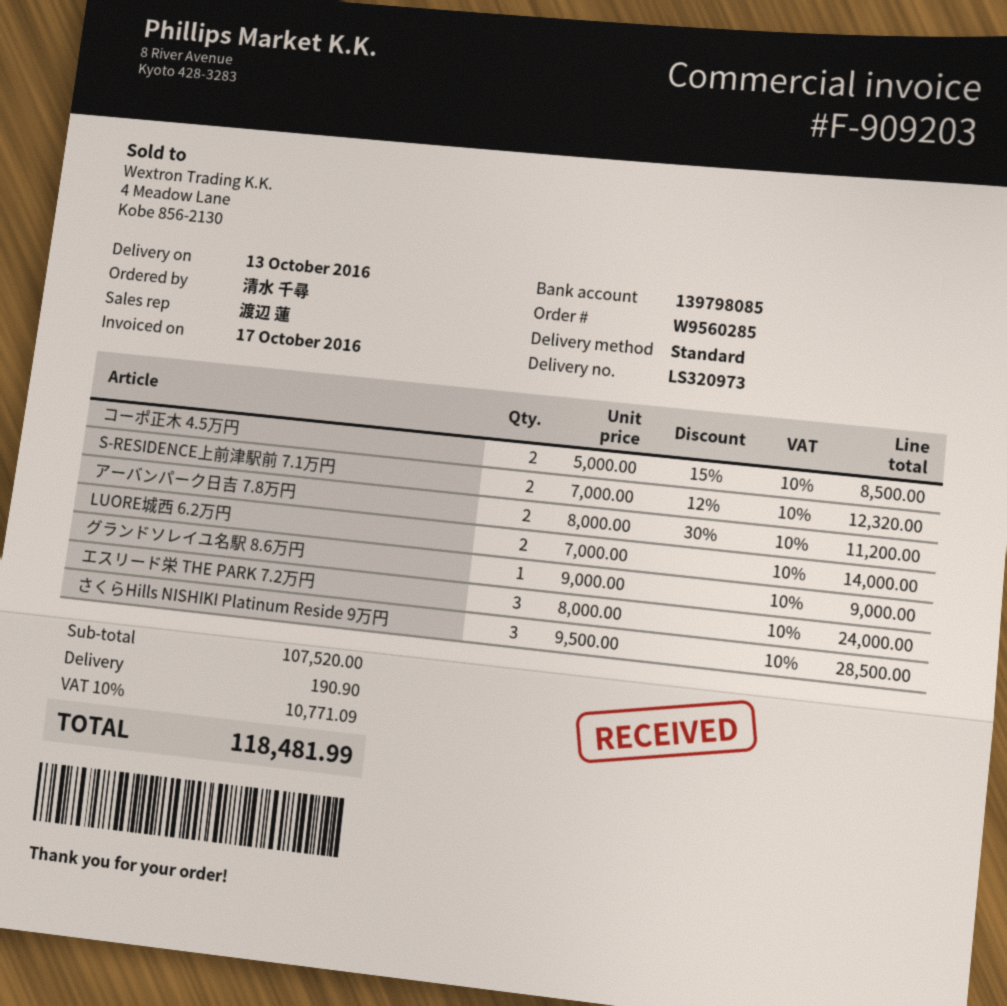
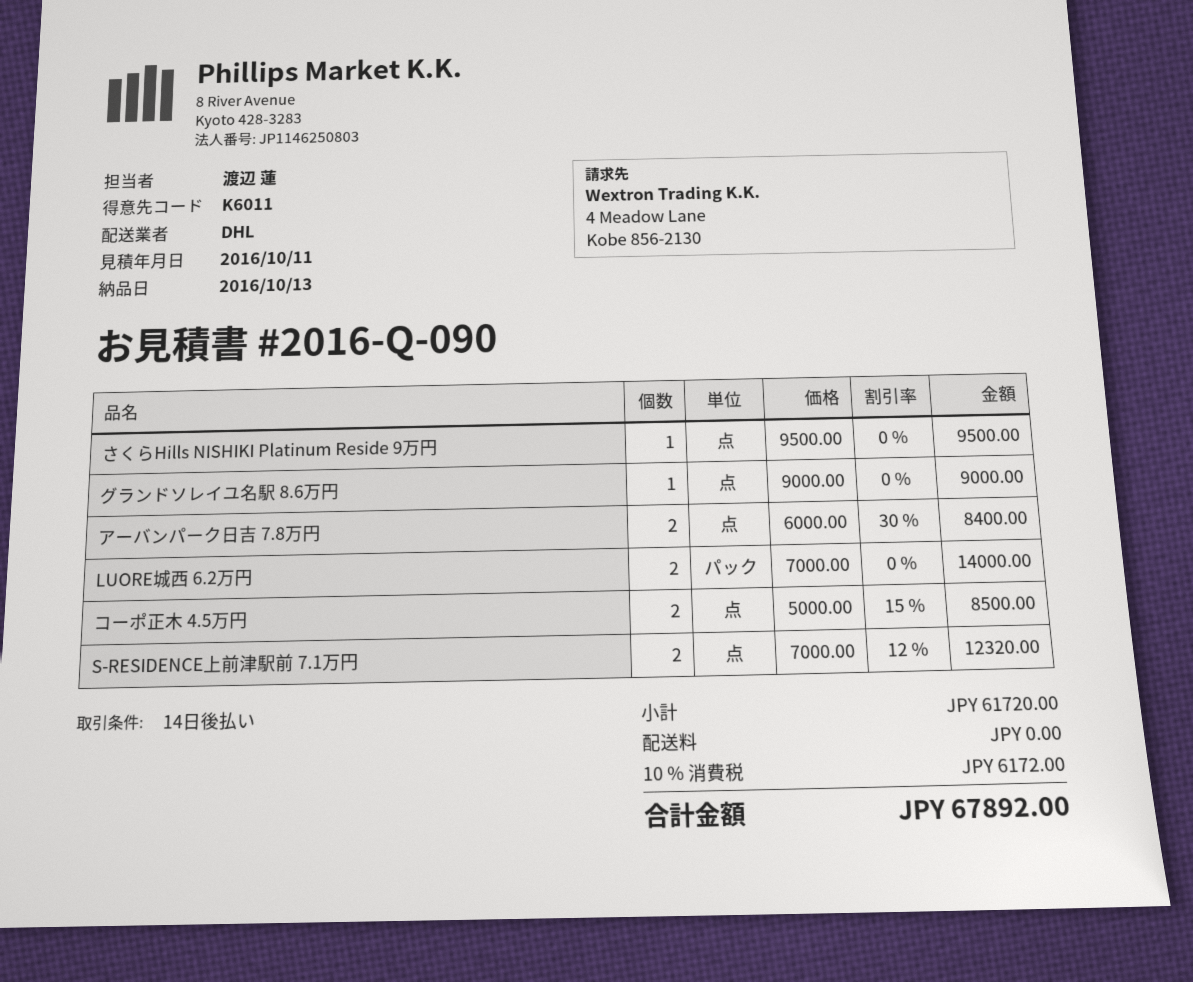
shipping method: standard -> DHL
アーバンパーク日吉 7.8万円: 2 x 8000.00 - 30% = 11200.00 -> 2 x 6000.00 - 30% = 8400.00
エスリード栄 THE PARK 7.2万円: 3 x 8000.00 = 24000.00 -> none
さくらHills NISHIKI Platinum Reside 9万円: 3 x 9500.00 = 28500.00 -> 1 x 9500.00 = 9500.00
subtotal: 107520.00 -> 61720.00
shipping: 190.90 -> 0.00
tax: 10% = 10771.09 -> 10% = 6172.00
total: 118481.99 -> 67892.00

